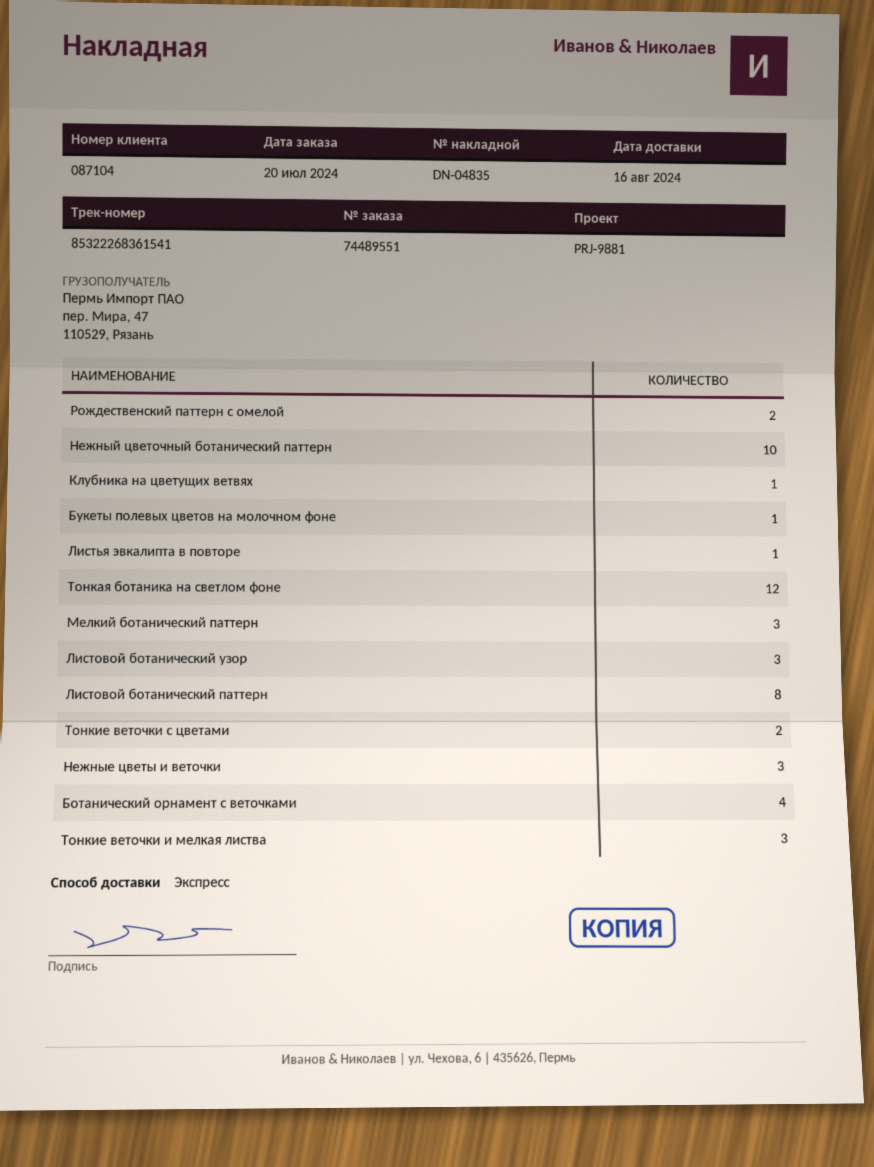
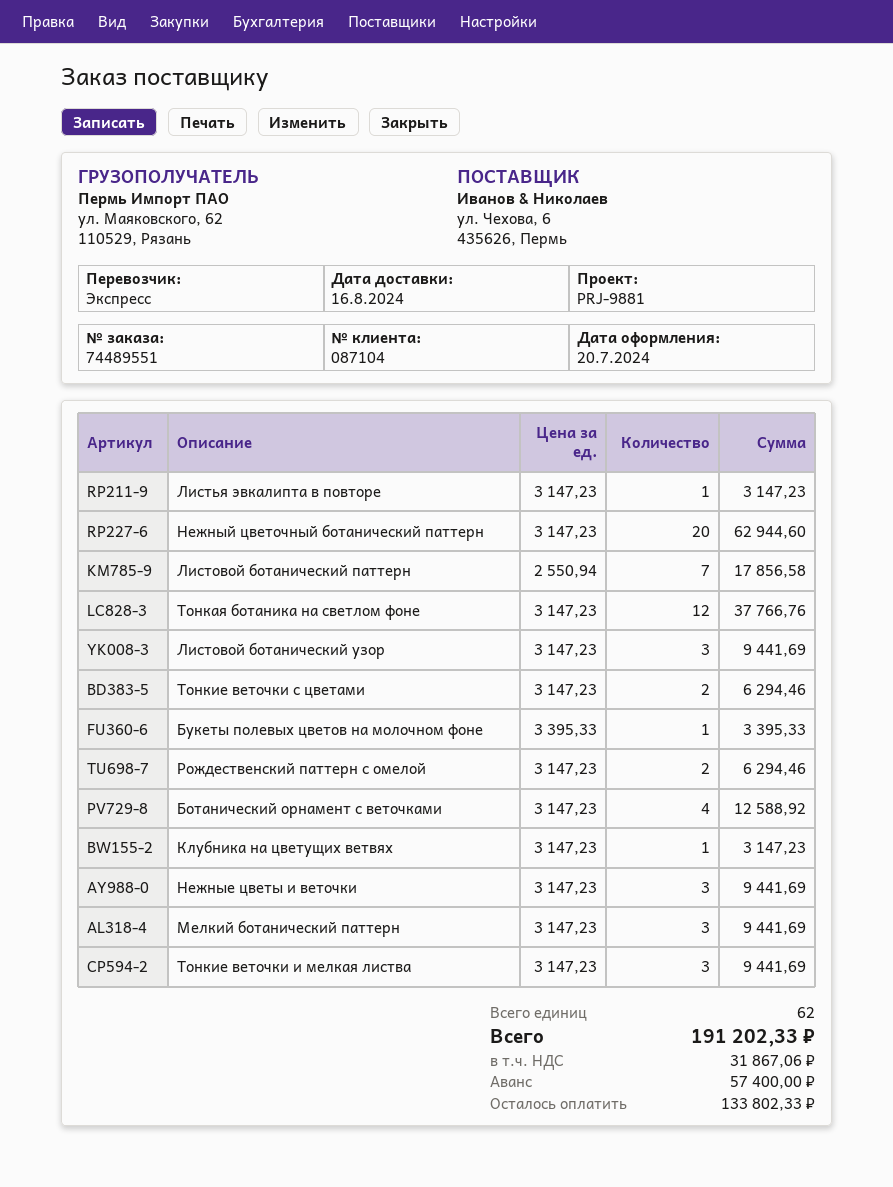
ship to: пер. Мира, 47, 110529, Рязань -> ул. Маяковского, 62, 110529, Рязань
Нежный цветочный ботанический паттерн: 10 -> 20
Листовой ботанический паттерн: 8 -> 7

